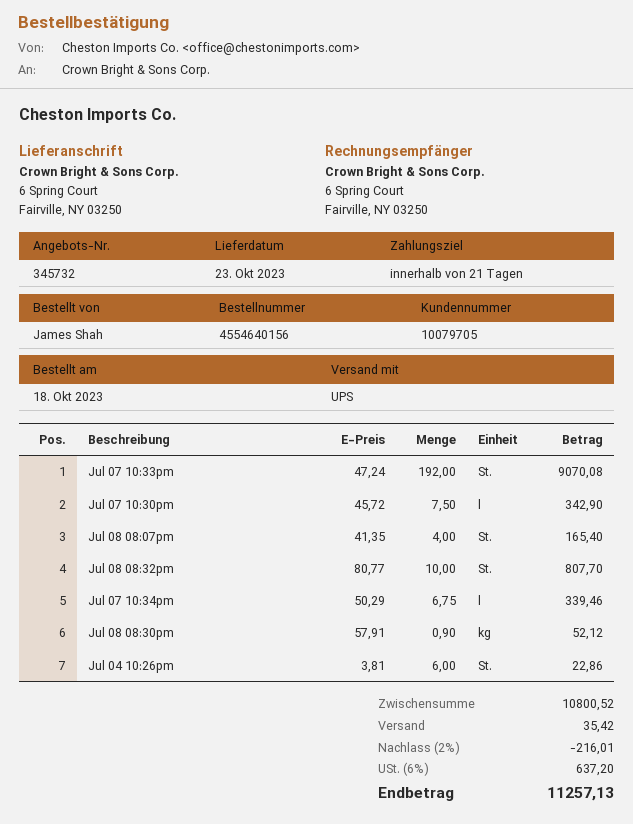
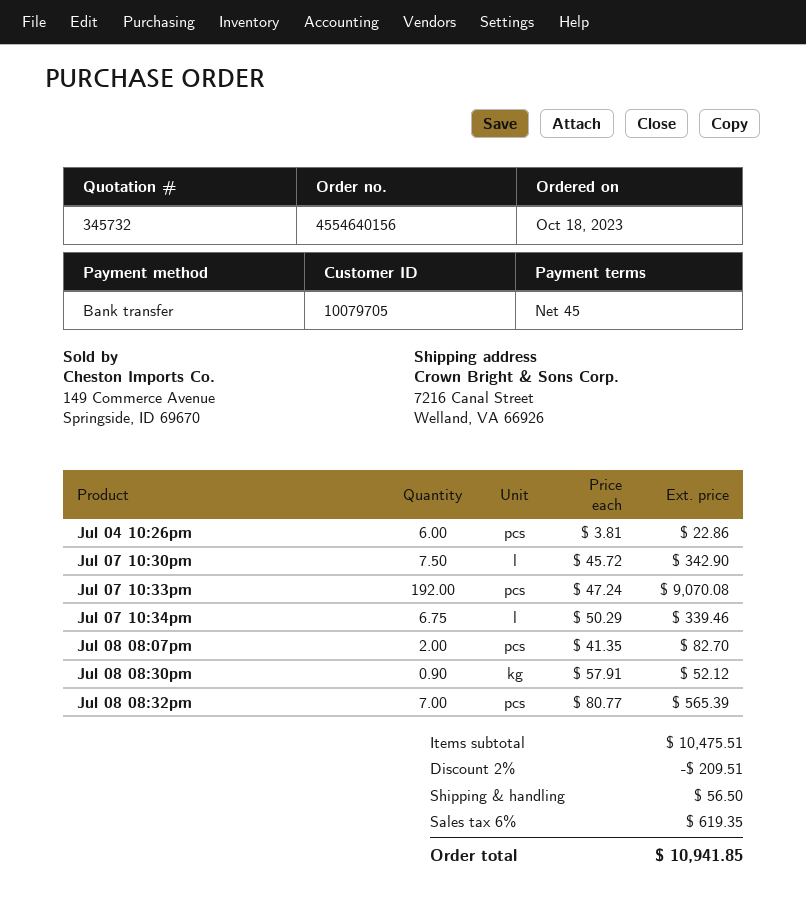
payment terms: 21 days -> 45 days
ship to: 6 Spring Court, Fairville, NY 03250 -> 7216 Canal Street, Welland, VA 66926
Jul 08 08:07pm: 4 x 41.35 = 165.40 -> 2 x 41.35 = 82.70
Jul 08 08:32pm: 10 x 80.77 = 807.70 -> 7 x 80.77 = 565.39
subtotal: 10800.52 -> 10475.51
discount: 2% = 216.01 -> 2% = 209.51
shipping: 35.42 -> 56.50
tax: 6% = 637.20 -> 6% = 619.35
total: 11257.13 -> 10941.85

